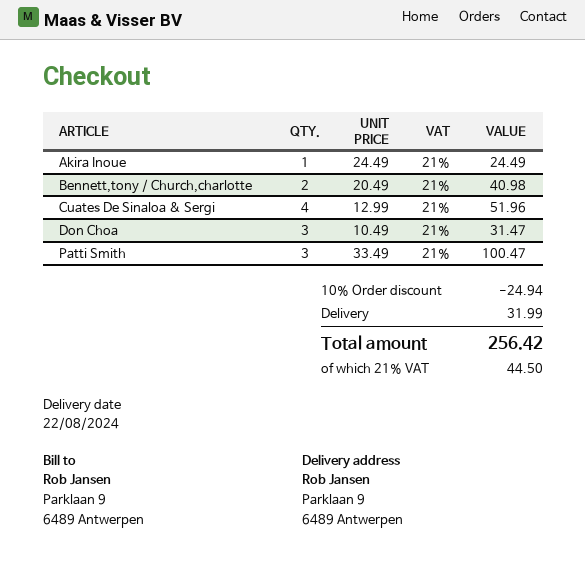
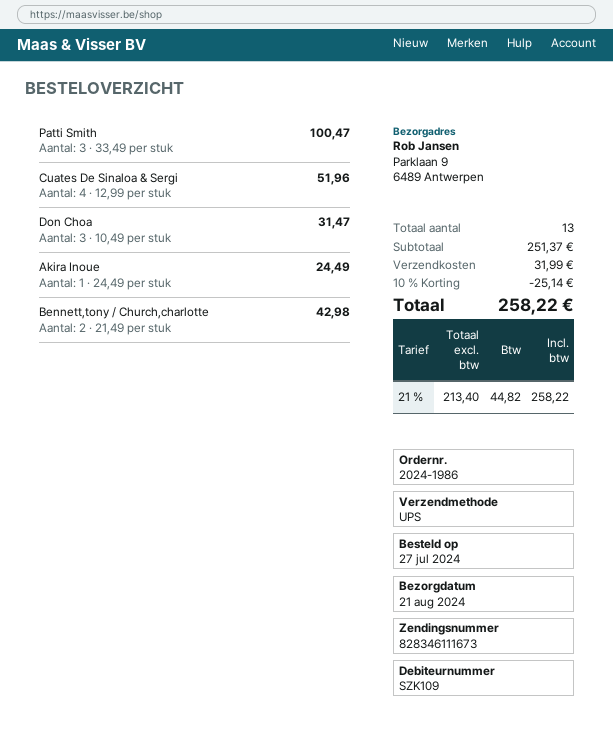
delivery date: 2024-08-22 -> 2024-08-21
Bennett,tony / Church,charlotte: 2 x 20.49 = 40.98 -> 2 x 21.49 = 42.98
discount: 10% = 24.94 -> 10% = 25.14
tax: 21% = 44.50 -> 21% = 44.82
total: 256.42 -> 258.22

